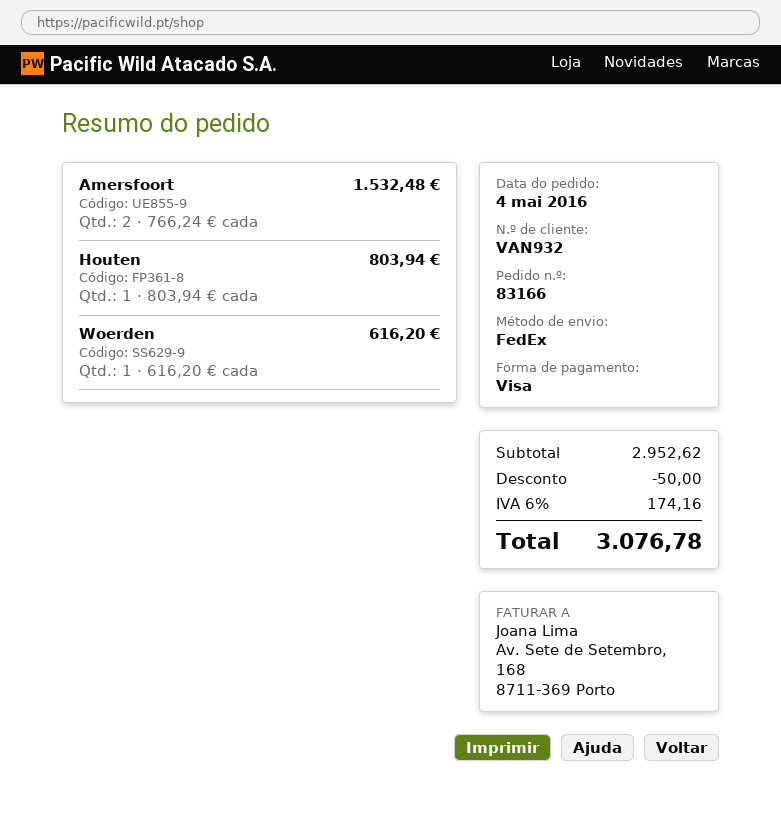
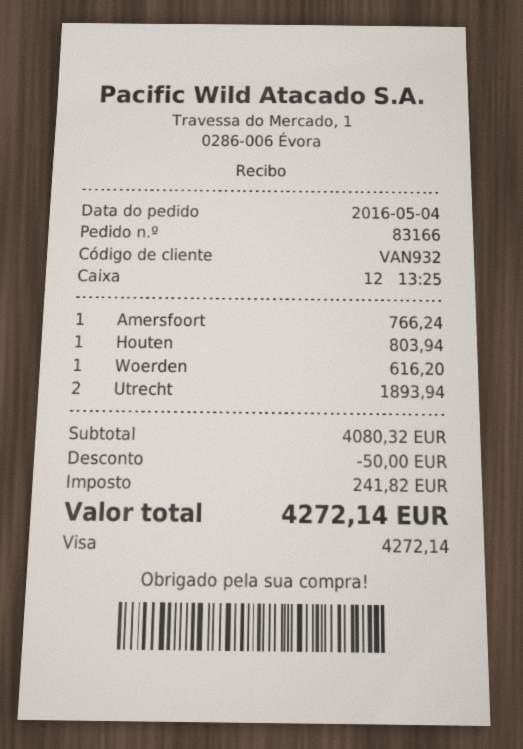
Amersfoort: 2 for 1532.48 -> 1 for 766.24
Utrecht: none -> 2 for 1893.94
subtotal: 2952.62 -> 4080.32
tax: 174.16 -> 241.82
total: 3076.78 -> 4272.14

